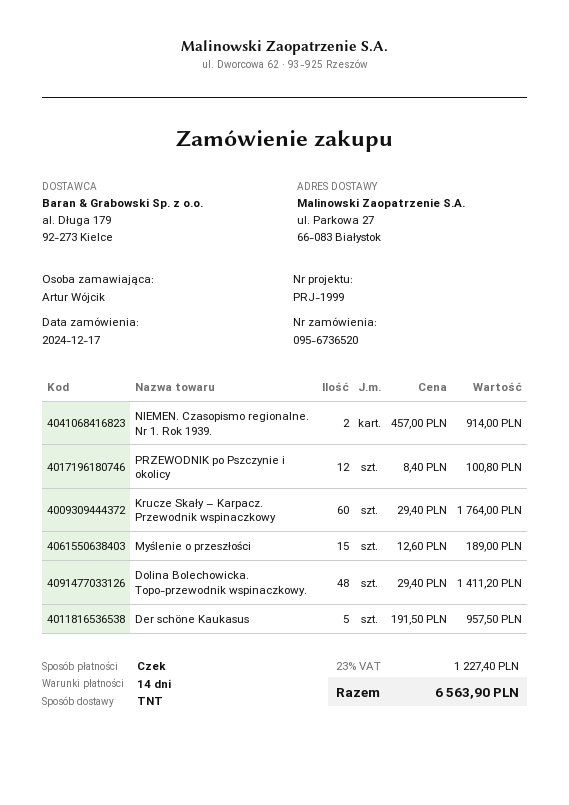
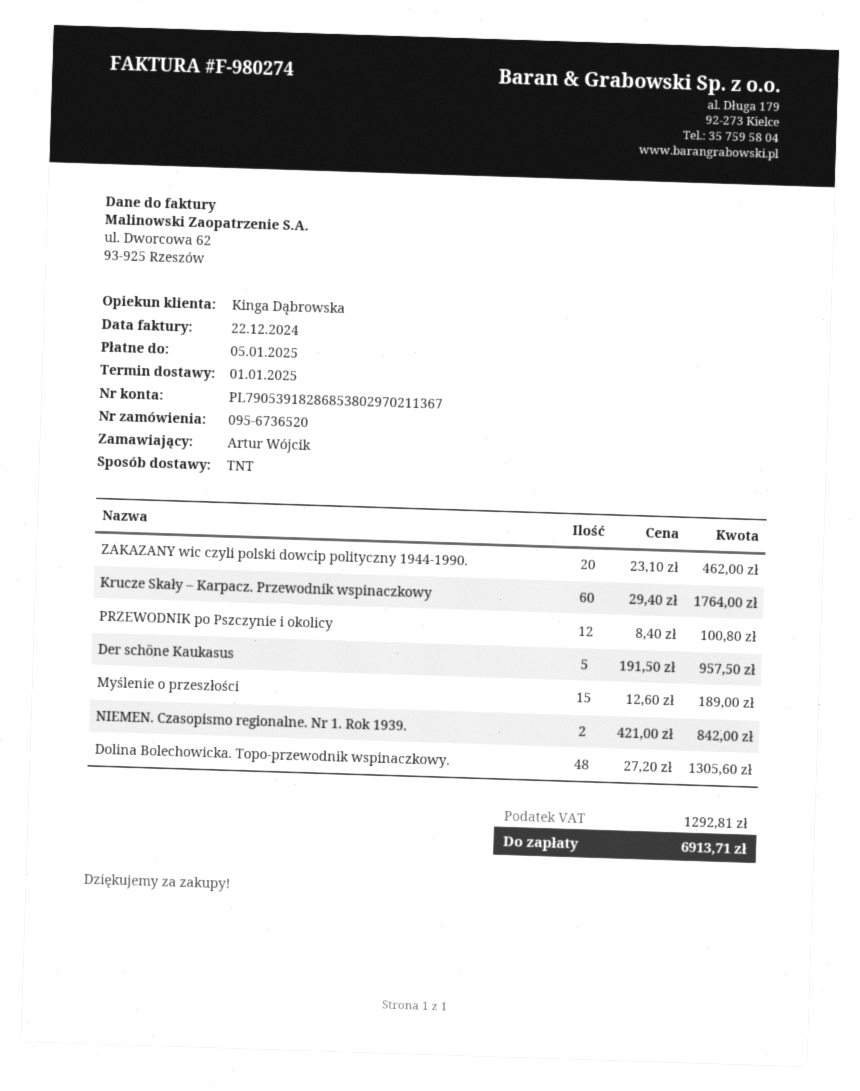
NIEMEN. Czasopismo regionalne. Nr 1. Rok 1939.: 2 x 457.00 = 914.00 -> 2 x 421.00 = 842.00
Dolina Bolechowicka. Topo-przewodnik wspinaczkowy.: 48 x 29.40 = 1411.20 -> 48 x 27.20 = 1305.60
ZAKAZANY wic czyli polski dowcip polityczny 1944-1990.: none -> 20 x 23.10 = 462.00
tax: 1227.40 -> 1292.81
total: 6563.90 -> 6913.71

